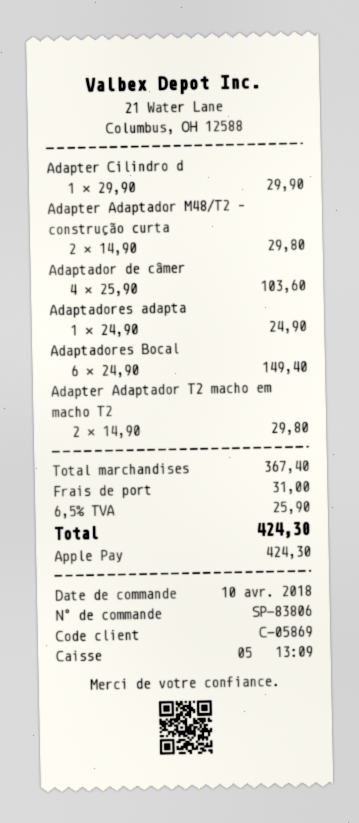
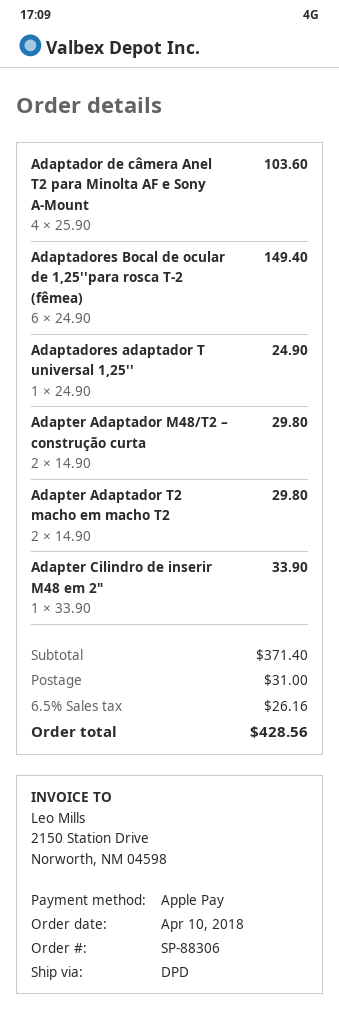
order number: SP-83806 -> SP-88306
Adapter Cilindro d: 1 x 29.90 = 29.90 -> 1 x 33.90 = 33.90
subtotal: 367.40 -> 371.40
tax: 6.5% = 25.90 -> 6.5% = 26.16
total: 424.30 -> 428.56

